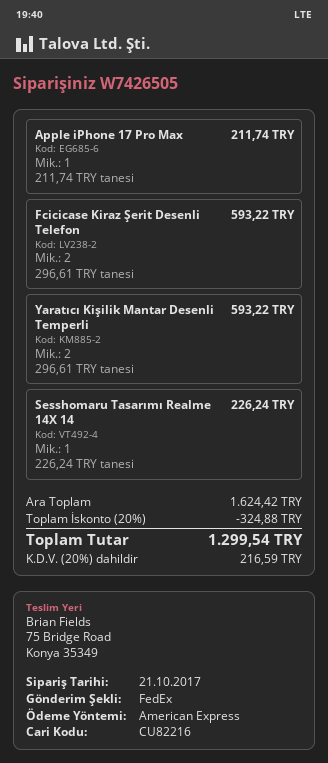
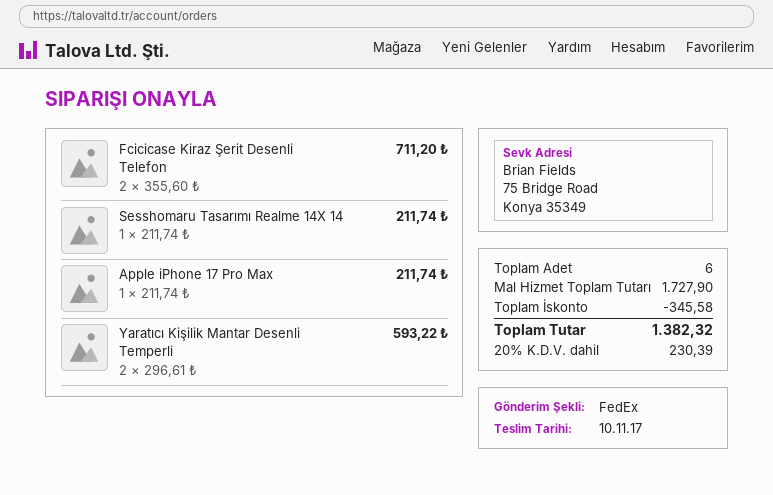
Fcicicase Kiraz Şerit Desenli Telefon: 2 x 296.61 = 593.22 -> 2 x 355.60 = 711.20
Sesshomaru Tasarımı Realme 14X 14: 1 x 226.24 = 226.24 -> 1 x 211.74 = 211.74
subtotal: 1624.42 -> 1727.90
discount: 324.88 -> 345.58
tax: 20% = 216.59 -> 20% = 230.39
total: 1299.54 -> 1382.32

